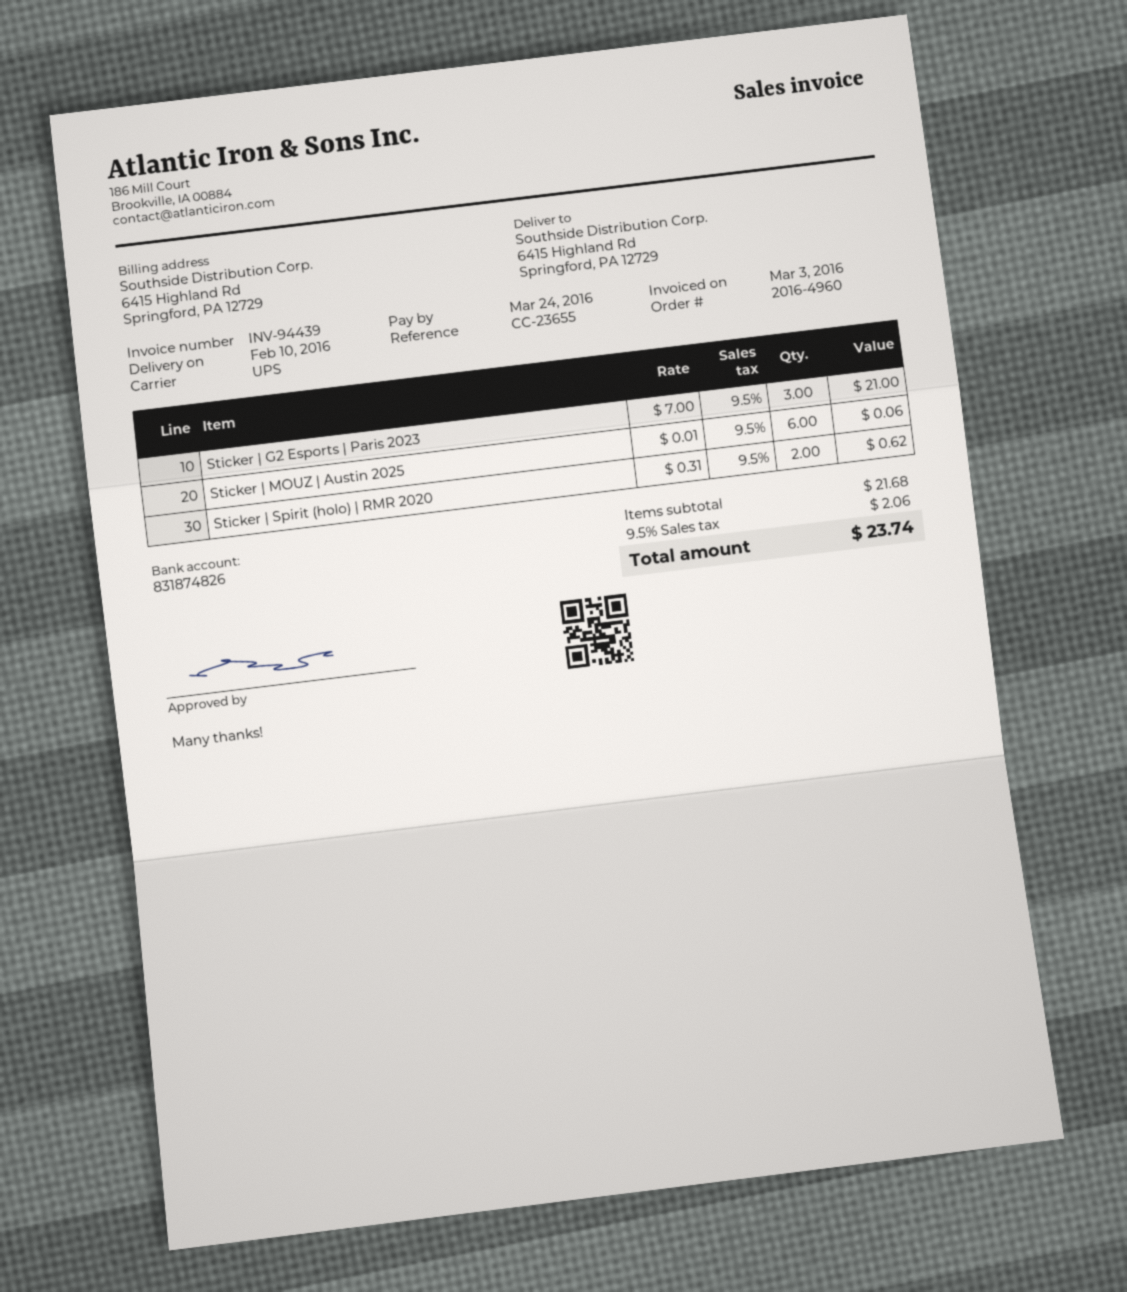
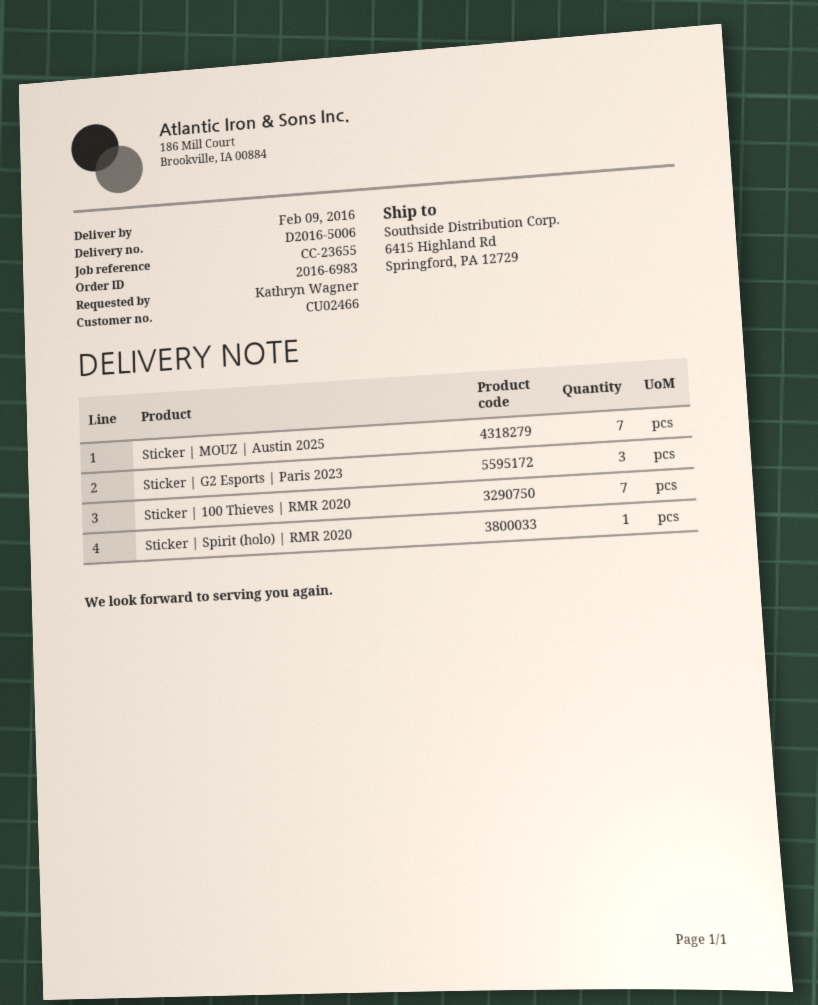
order number: 2016-4960 -> 2016-6983
delivery date: 2016-02-10 -> 2016-02-09
Sticker | MOUZ | Austin 2025: 6 -> 7
Sticker | Spirit (holo) | RMR 2020: 2 -> 1
Sticker | 100 Thieves | RMR 2020: none -> 7

